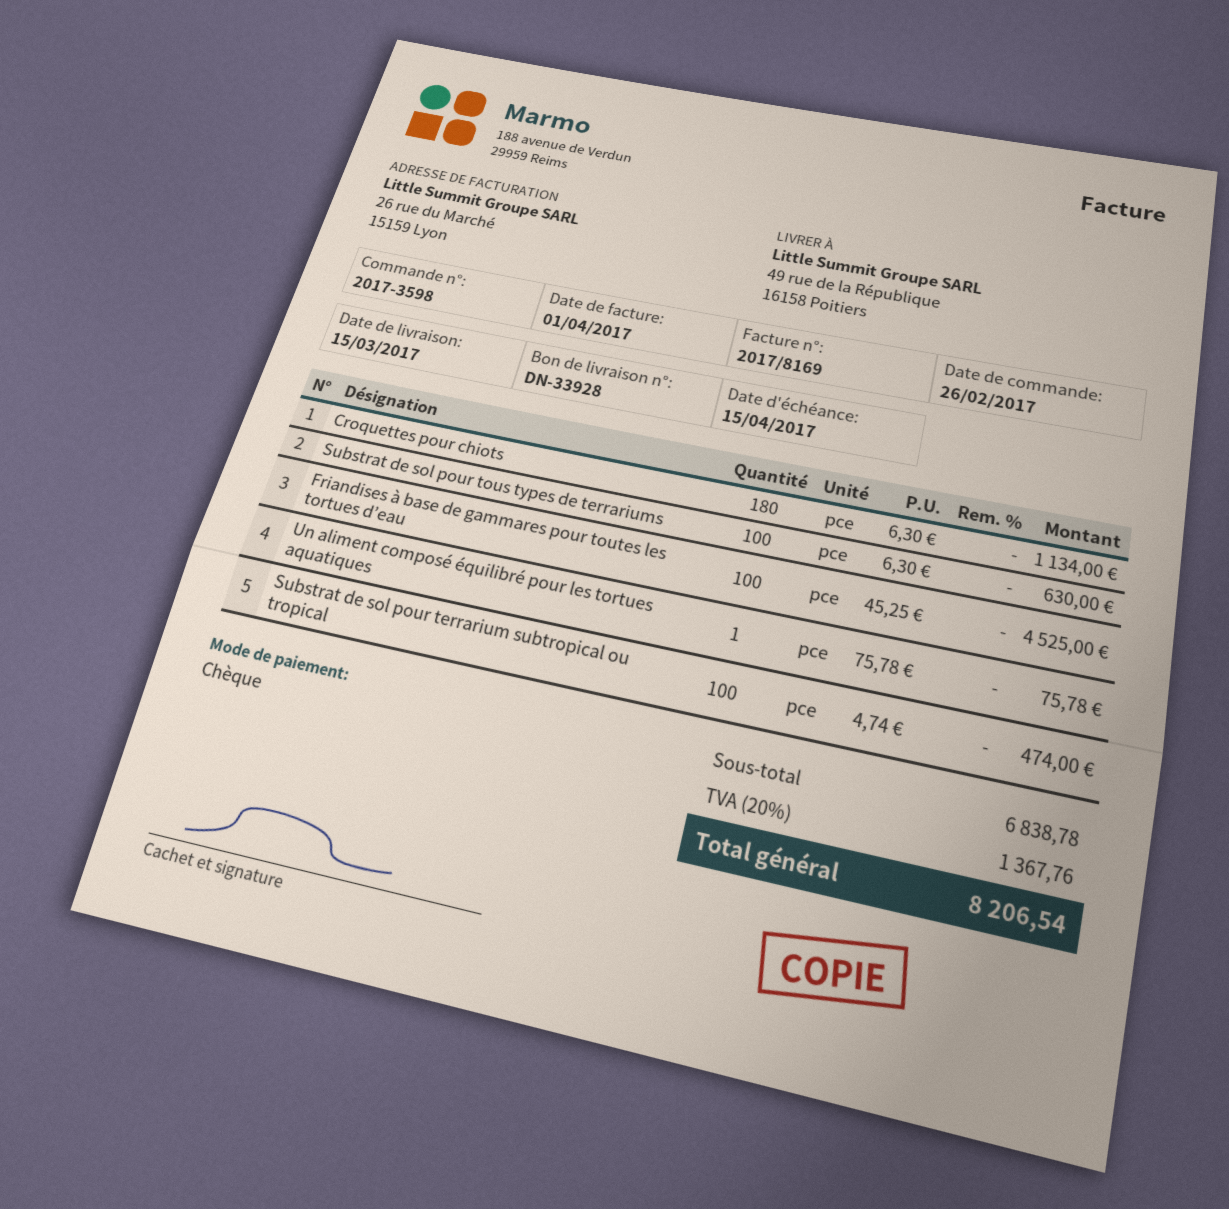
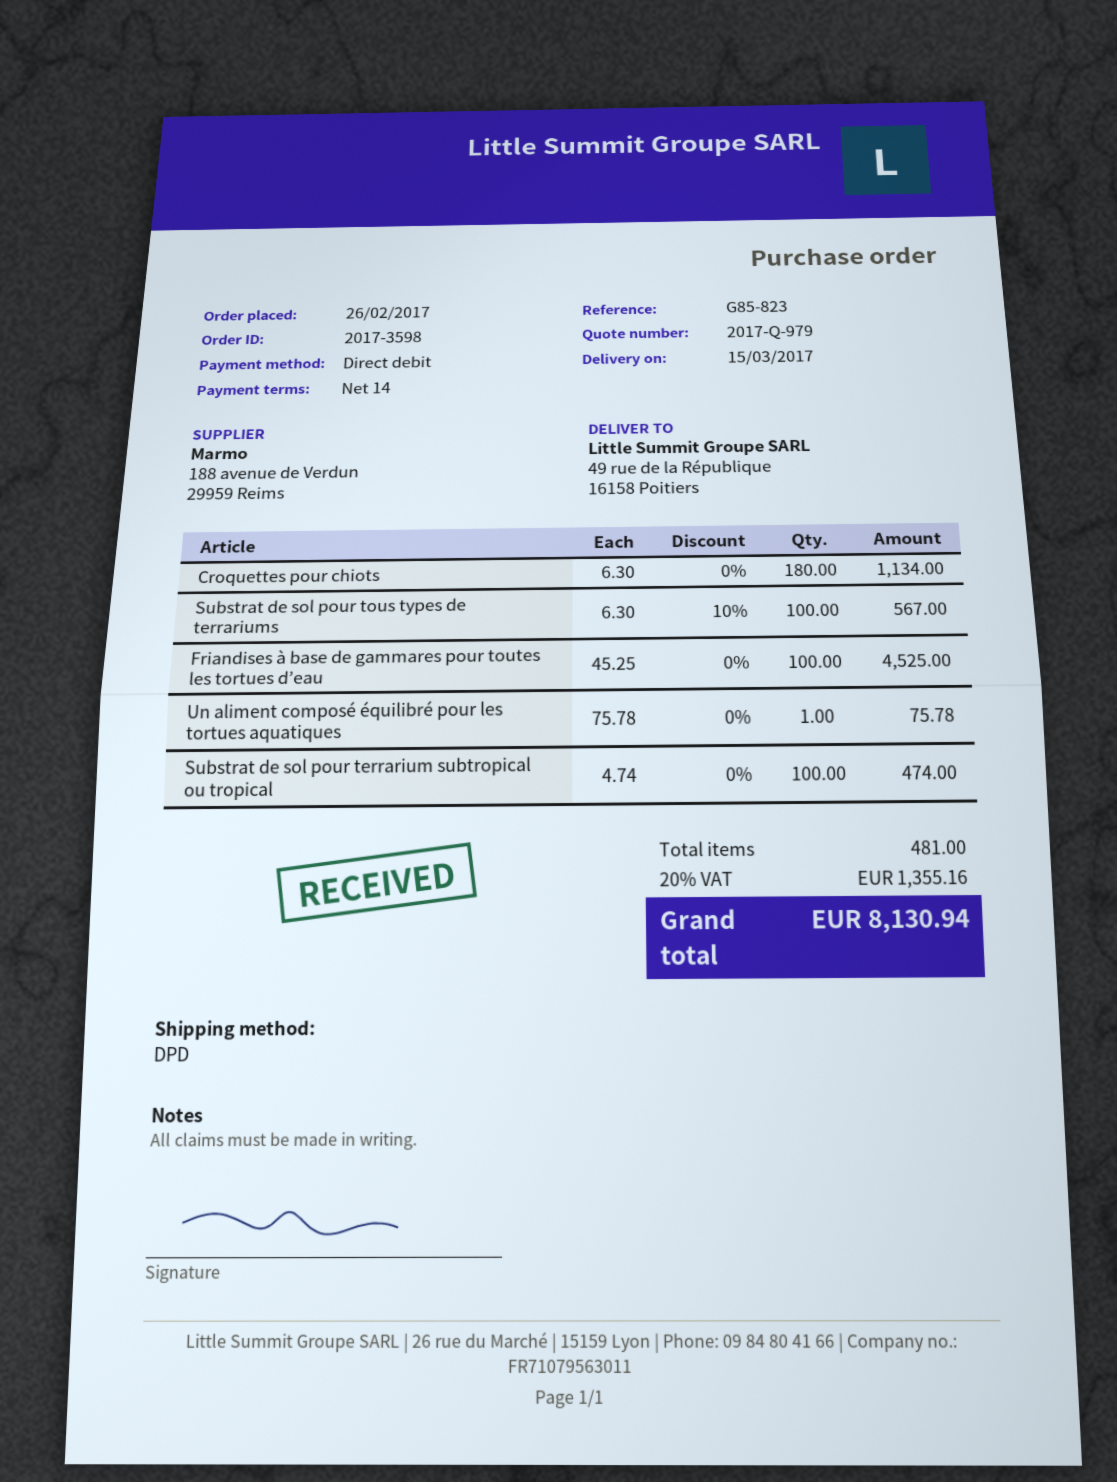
payment method: cheque -> direct debit
Substrat de sol pour tous types de terrariums: 100 x 6.30 = 630.00 -> 100 x 6.30 - 10% = 567.00
tax: 20% = 1367.76 -> 20% = 1355.16
total: 8206.54 -> 8130.94

